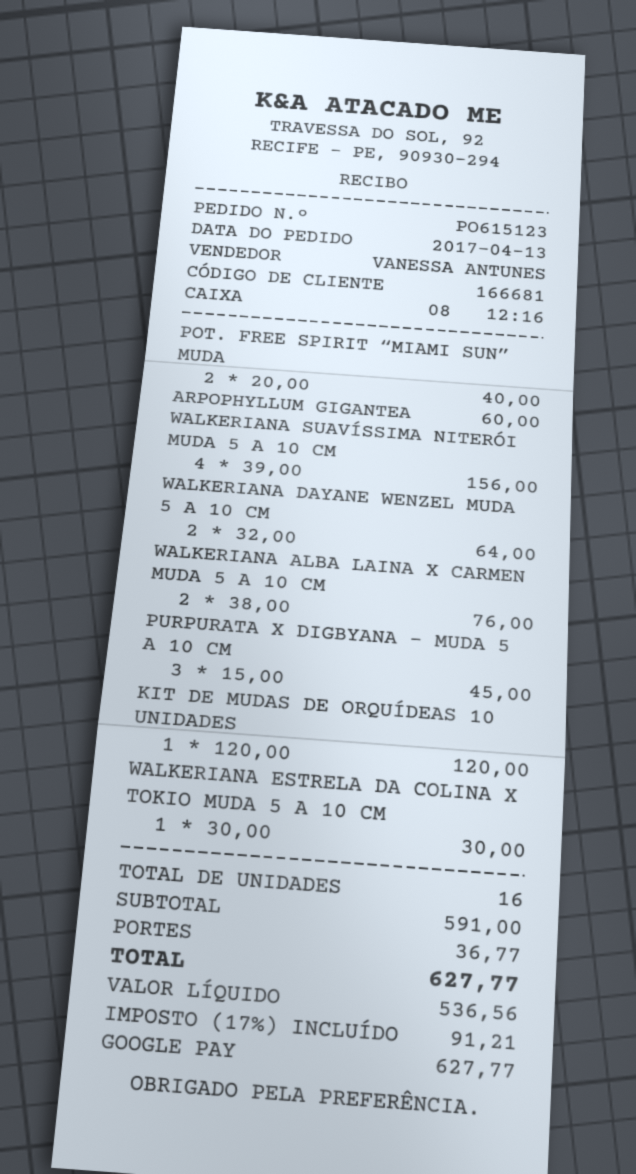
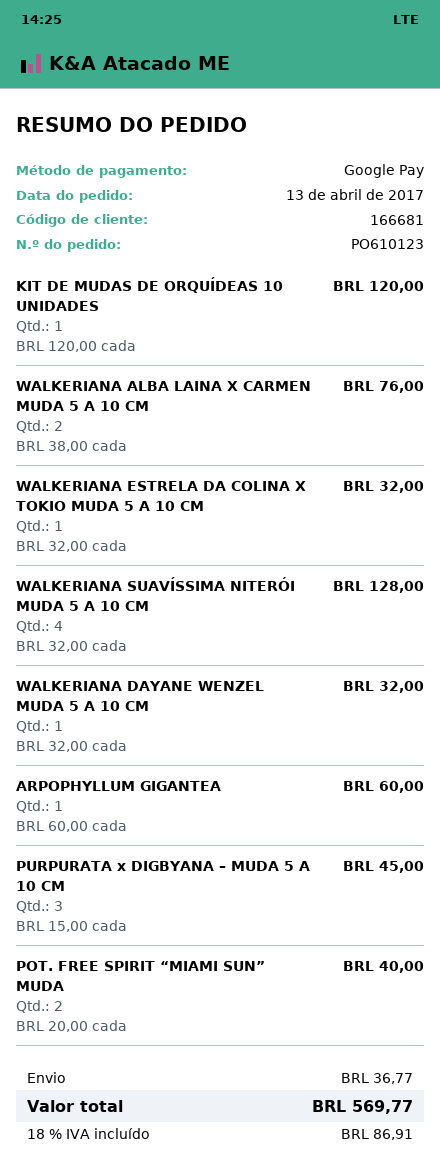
order number: PO615123 -> PO610123
WALKERIANA SUAVÍSSIMA NITERÓI MUDA 5 A 10 CM: 4 x 39.00 = 156.00 -> 4 x 32.00 = 128.00
WALKERIANA DAYANE WENZEL MUDA 5 A 10 CM: 2 x 32.00 = 64.00 -> 1 x 32.00 = 32.00
WALKERIANA ESTRELA DA COLINA X TOKIO MUDA 5 A 10 CM: 1 x 30.00 = 30.00 -> 1 x 32.00 = 32.00
tax: 17% = 91.21 -> 18% = 86.91
total: 627.77 -> 569.77

